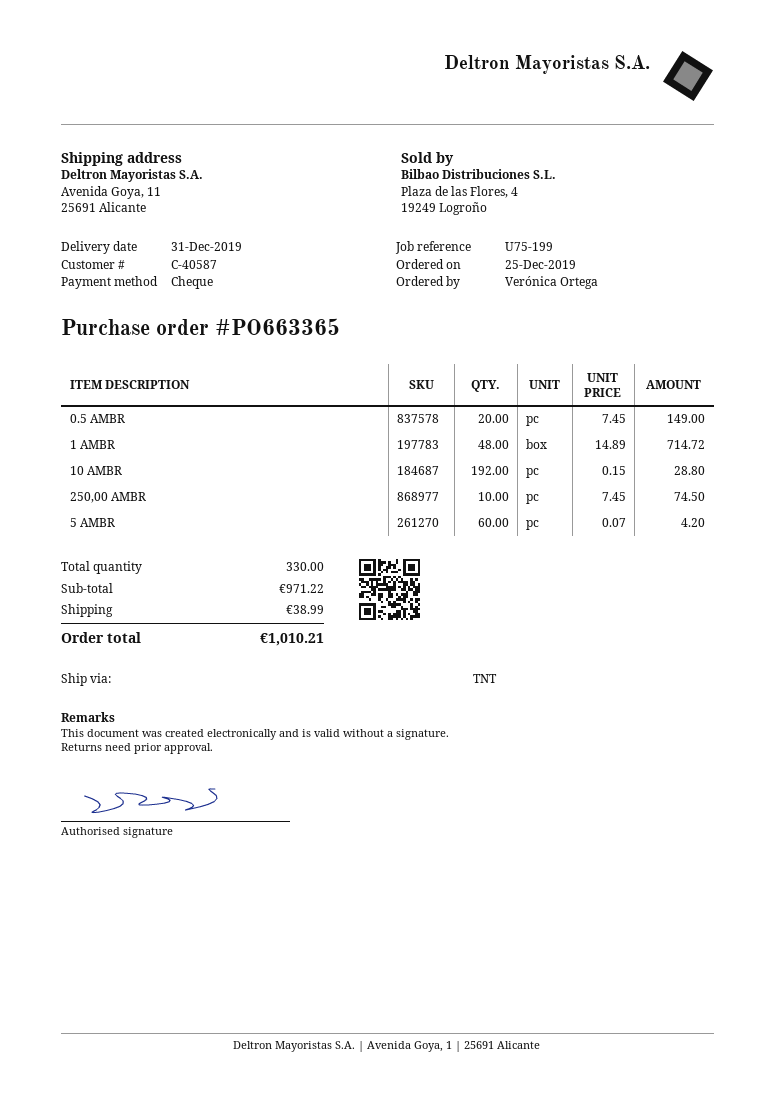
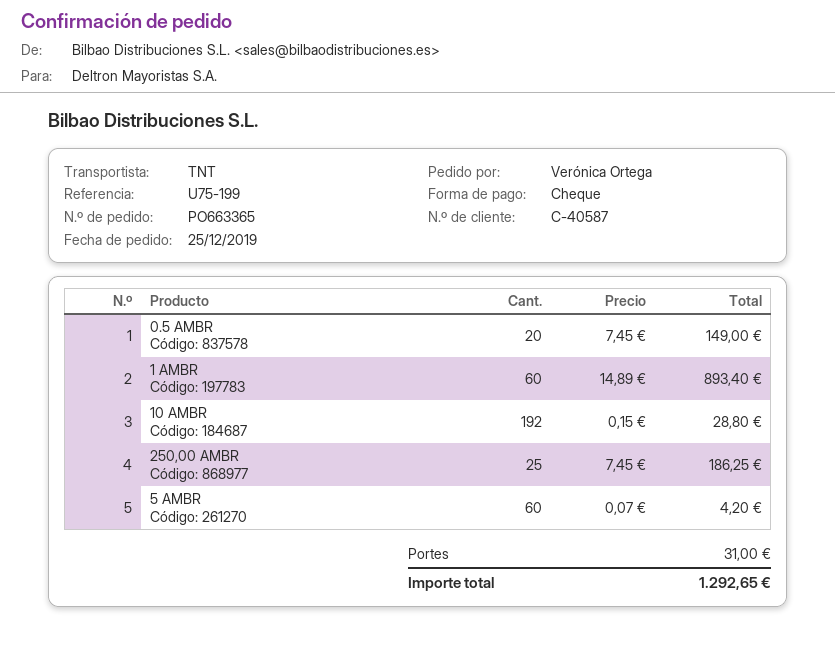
1 AMBR: 48 x 14.89 = 714.72 -> 60 x 14.89 = 893.40
250,00 AMBR: 10 x 7.45 = 74.50 -> 25 x 7.45 = 186.25
shipping: 38.99 -> 31.00
total: 1010.21 -> 1292.65

